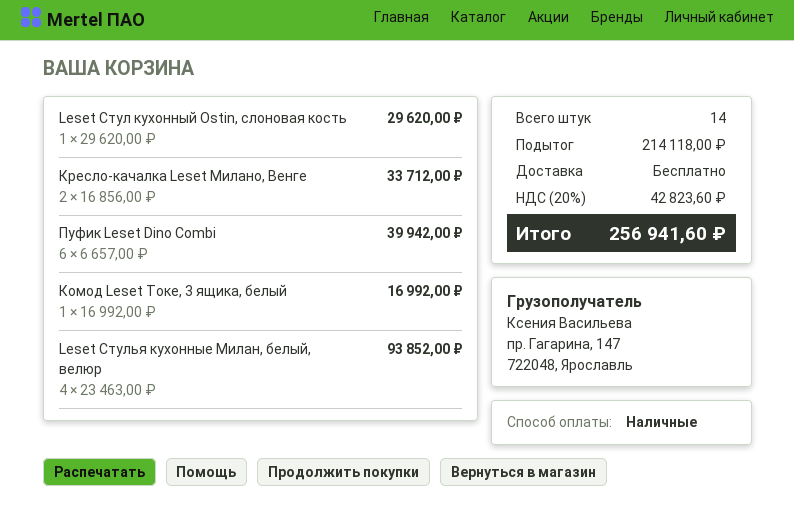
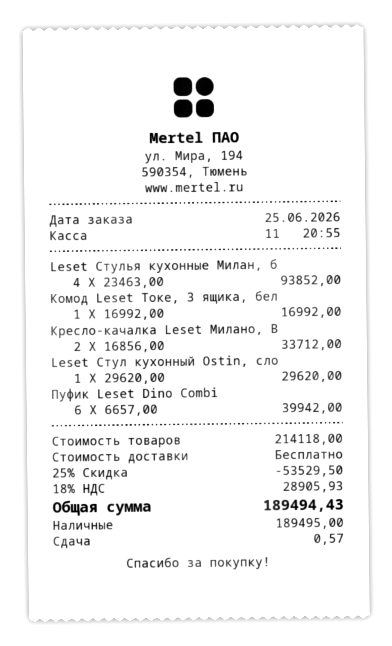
discount: none -> 25% = 53529.50
tax: 20% = 42823.60 -> 18% = 28905.93
total: 256941.60 -> 189494.43

